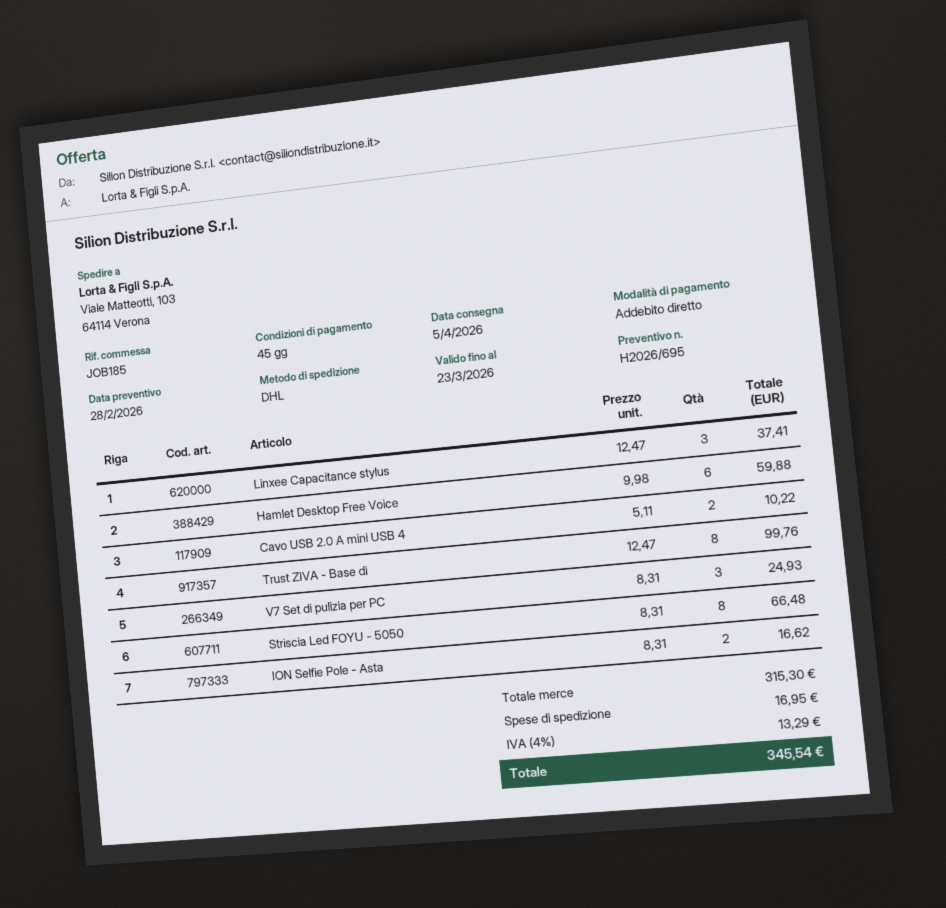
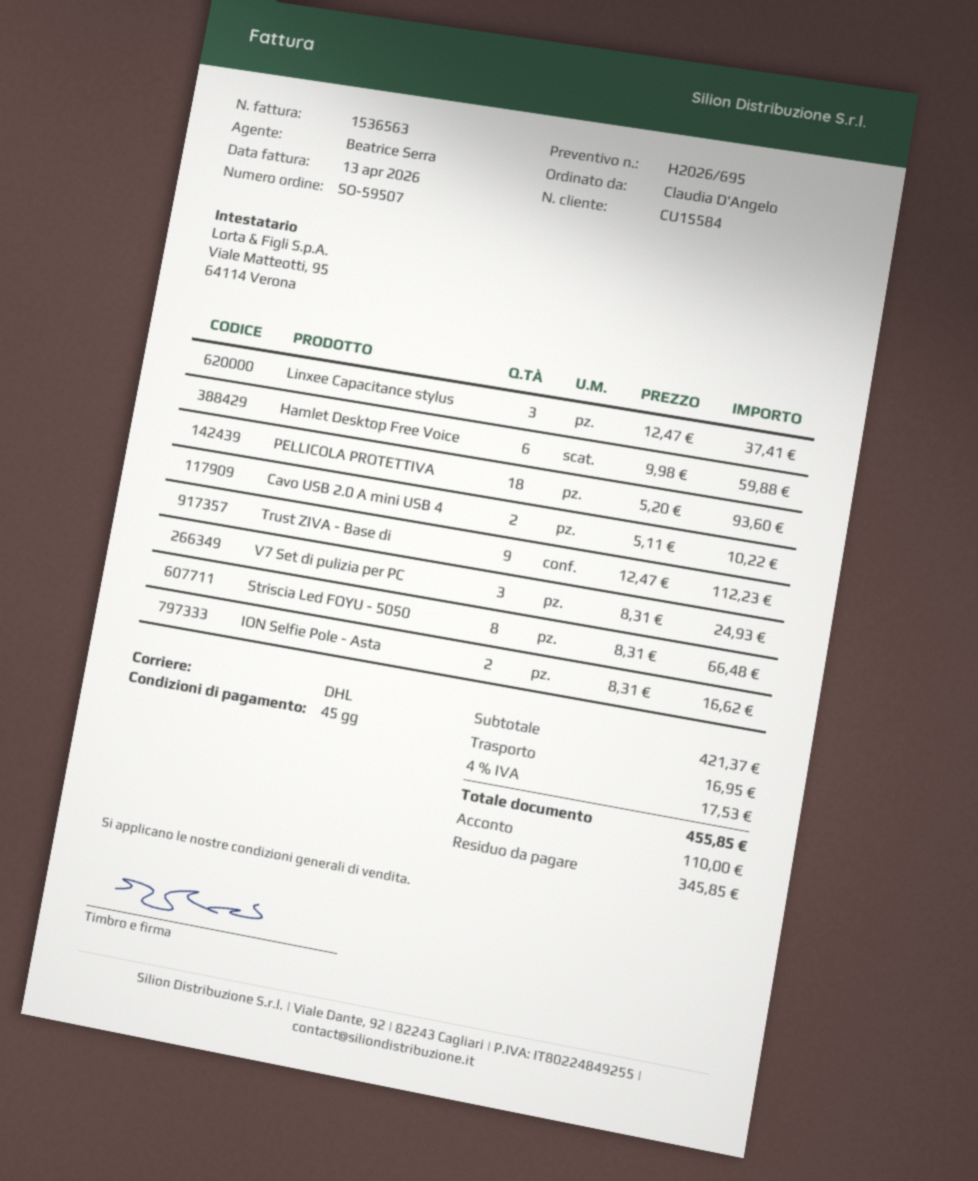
Trust ZIVA - Base di: 8 x 12.47 = 99.76 -> 9 x 12.47 = 112.23
PELLICOLA PROTETTIVA: none -> 18 x 5.20 = 93.60
subtotal: 315.30 -> 421.37
tax: 4% = 13.29 -> 4% = 17.53
total: 345.54 -> 455.85

